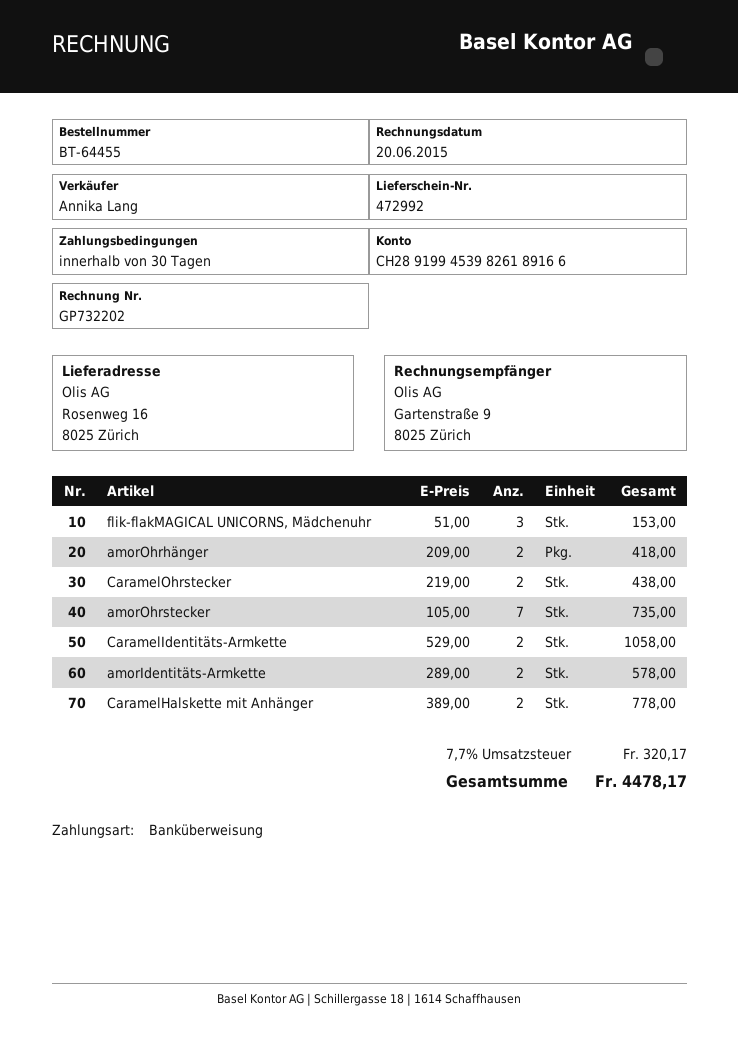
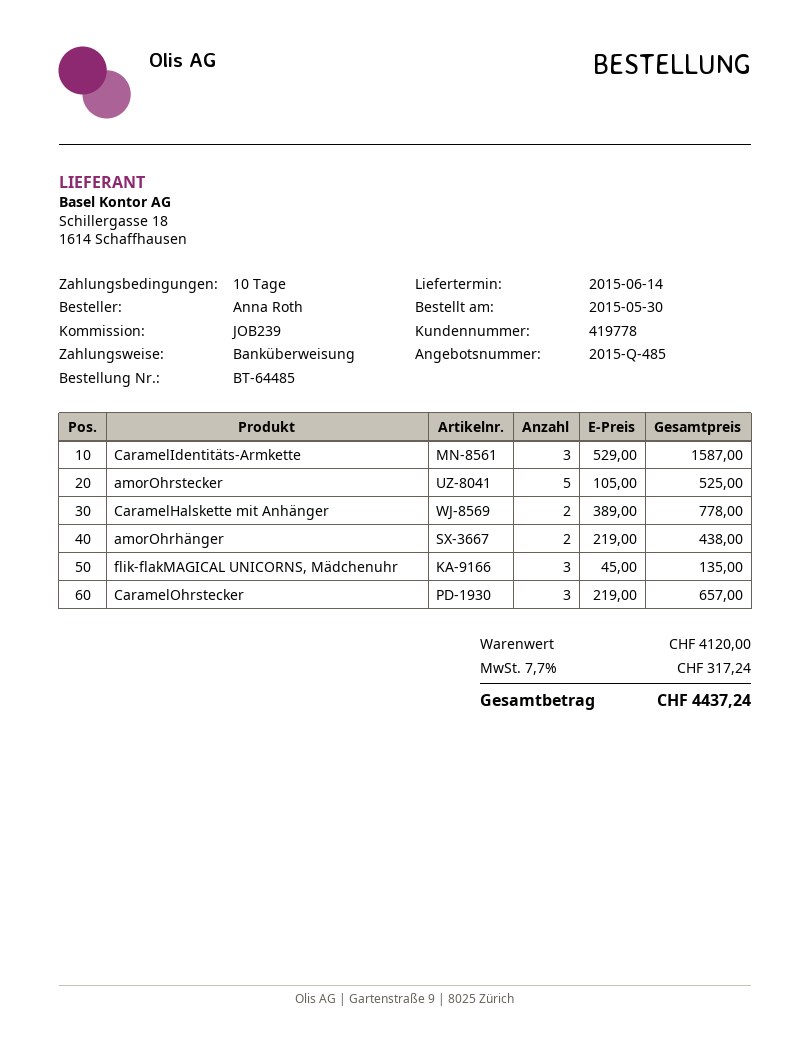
order number: BT-64455 -> BT-64485
payment terms: 30 days -> 10 days
flik-flakMAGICAL UNICORNS, Mädchenuhr: 3 x 51.00 = 153.00 -> 3 x 45.00 = 135.00
amorOhrhänger: 2 x 209.00 = 418.00 -> 2 x 219.00 = 438.00
CaramelOhrstecker: 2 x 219.00 = 438.00 -> 3 x 219.00 = 657.00
amorOhrstecker: 7 x 105.00 = 735.00 -> 5 x 105.00 = 525.00
CaramelIdentitäts-Armkette: 2 x 529.00 = 1058.00 -> 3 x 529.00 = 1587.00
amorIdentitäts-Armkette: 2 x 289.00 = 578.00 -> none
tax: 7.7% = 320.17 -> 7.7% = 317.24
total: 4478.17 -> 4437.24

